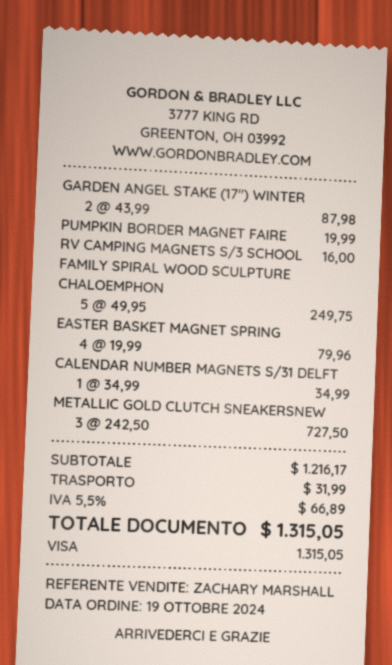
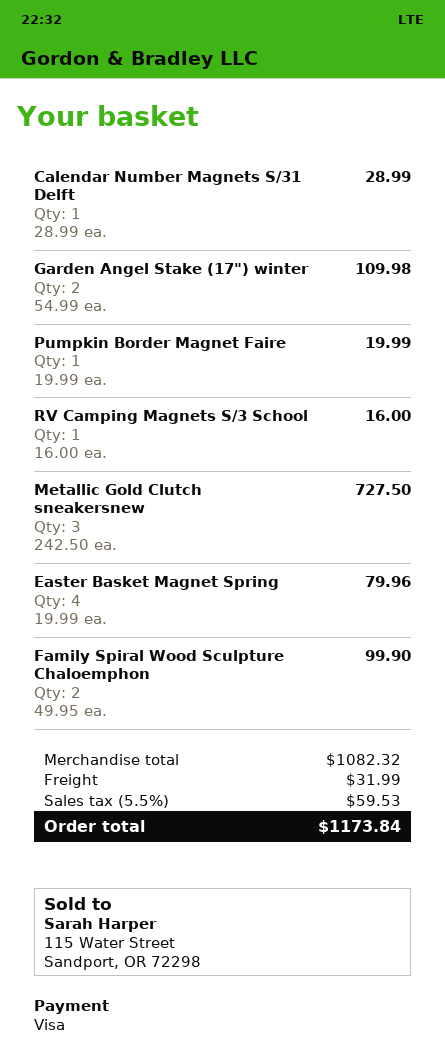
GARDEN ANGEL STAKE (17") WINTER: 2 x 43.99 = 87.98 -> 2 x 54.99 = 109.98
FAMILY SPIRAL WOOD SCULPTURE CHALOEMPHON: 5 x 49.95 = 249.75 -> 2 x 49.95 = 99.90
CALENDAR NUMBER MAGNETS S/31 DELFT: 1 x 34.99 = 34.99 -> 1 x 28.99 = 28.99
subtotal: 1216.17 -> 1082.32
tax: 5.5% = 66.89 -> 5.5% = 59.53
total: 1315.05 -> 1173.84

